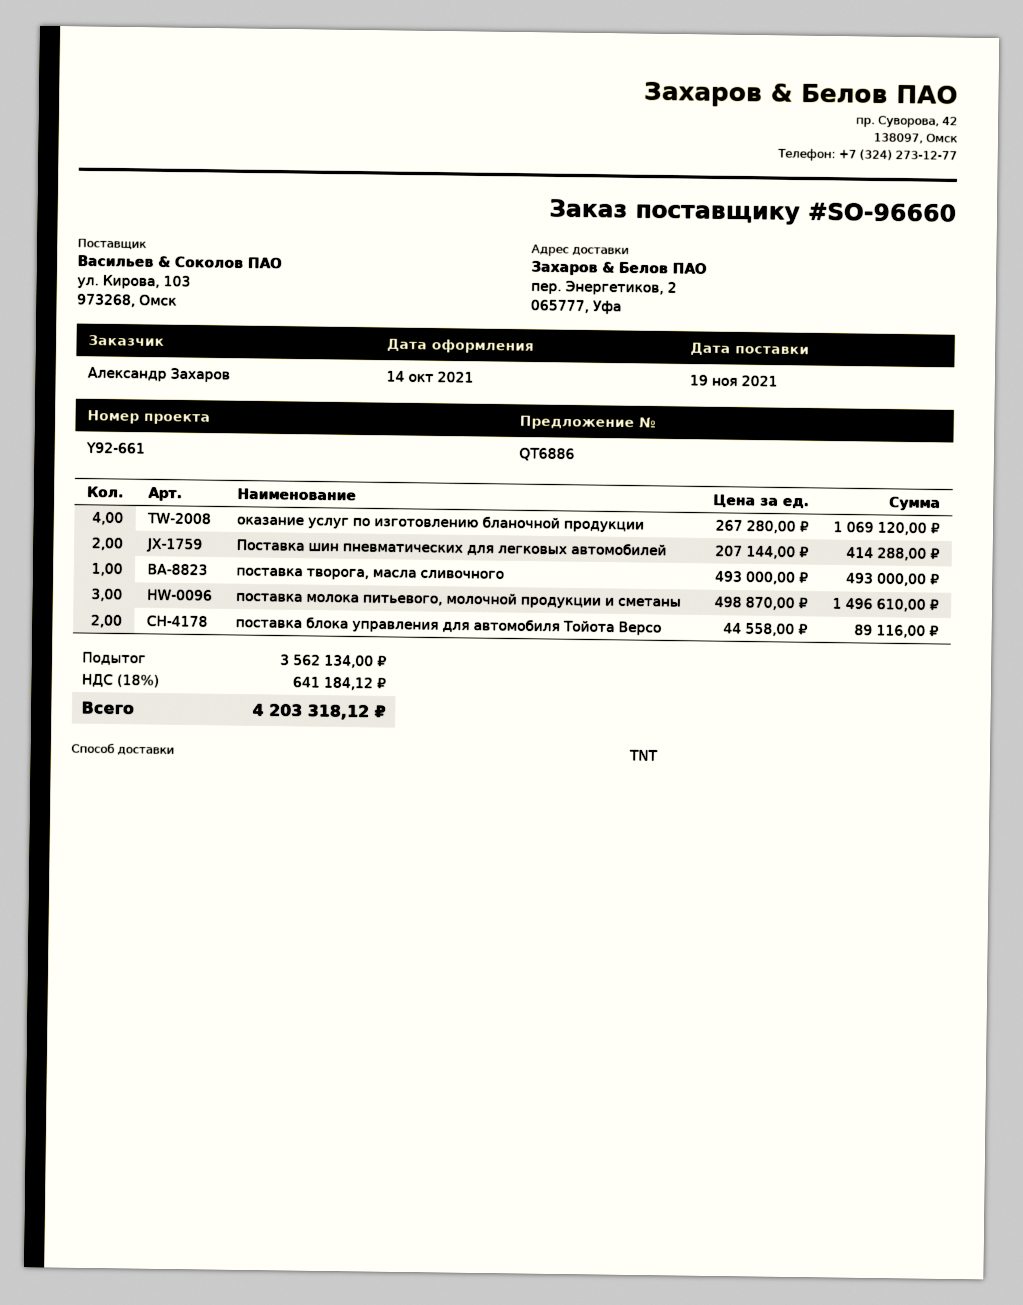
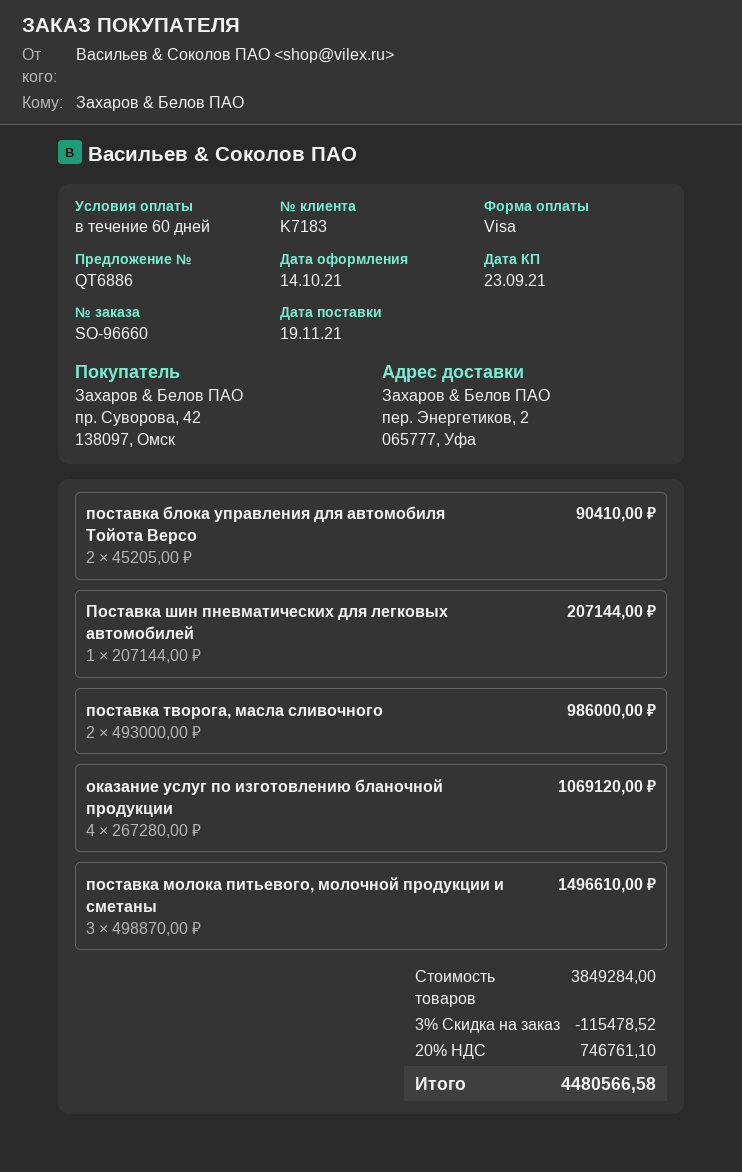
Поставка шин пневматических для легковых автомобилей: 2 x 207144.00 = 414288.00 -> 1 x 207144.00 = 207144.00
поставка творога, масла сливочного: 1 x 493000.00 = 493000.00 -> 2 x 493000.00 = 986000.00
поставка блока управления для автомобиля Тойота Версо: 2 x 44558.00 = 89116.00 -> 2 x 45205.00 = 90410.00
subtotal: 3562134.00 -> 3849284.00
discount: none -> 3% = 115478.52
tax: 18% = 641184.12 -> 20% = 746761.10
total: 4203318.12 -> 4480566.58

